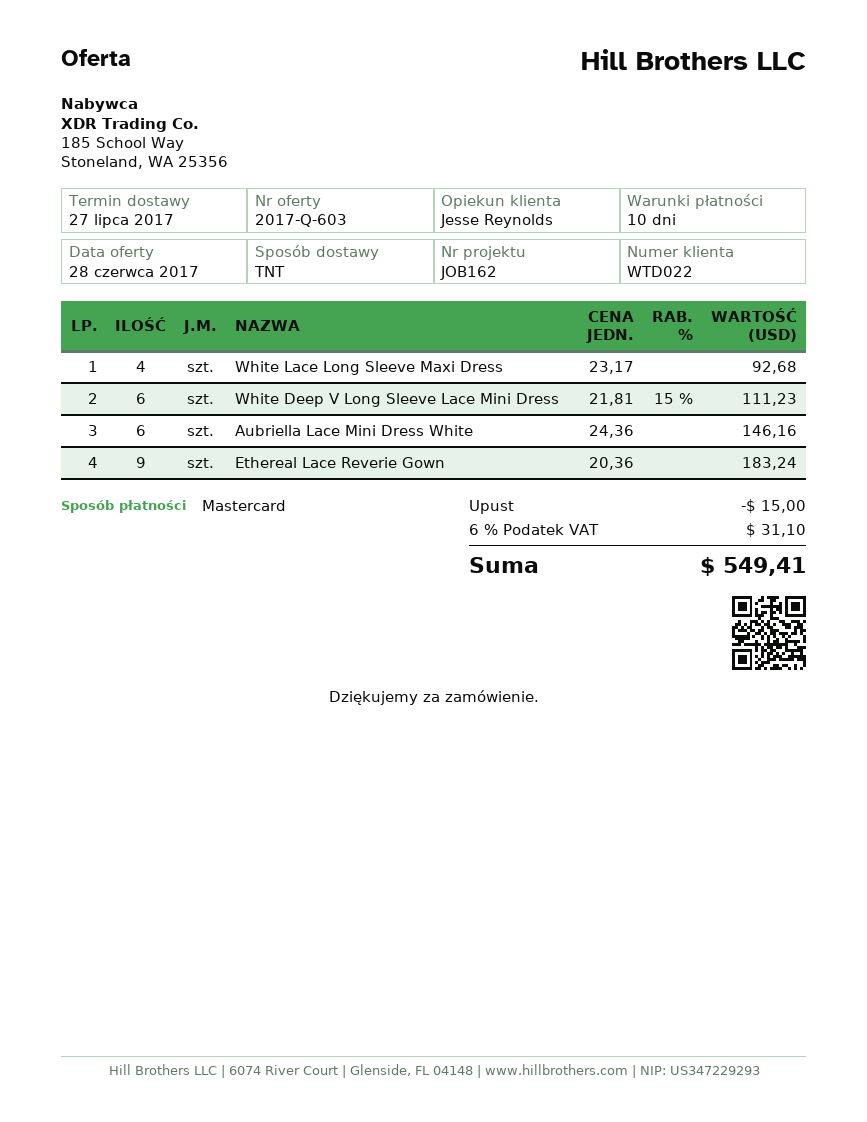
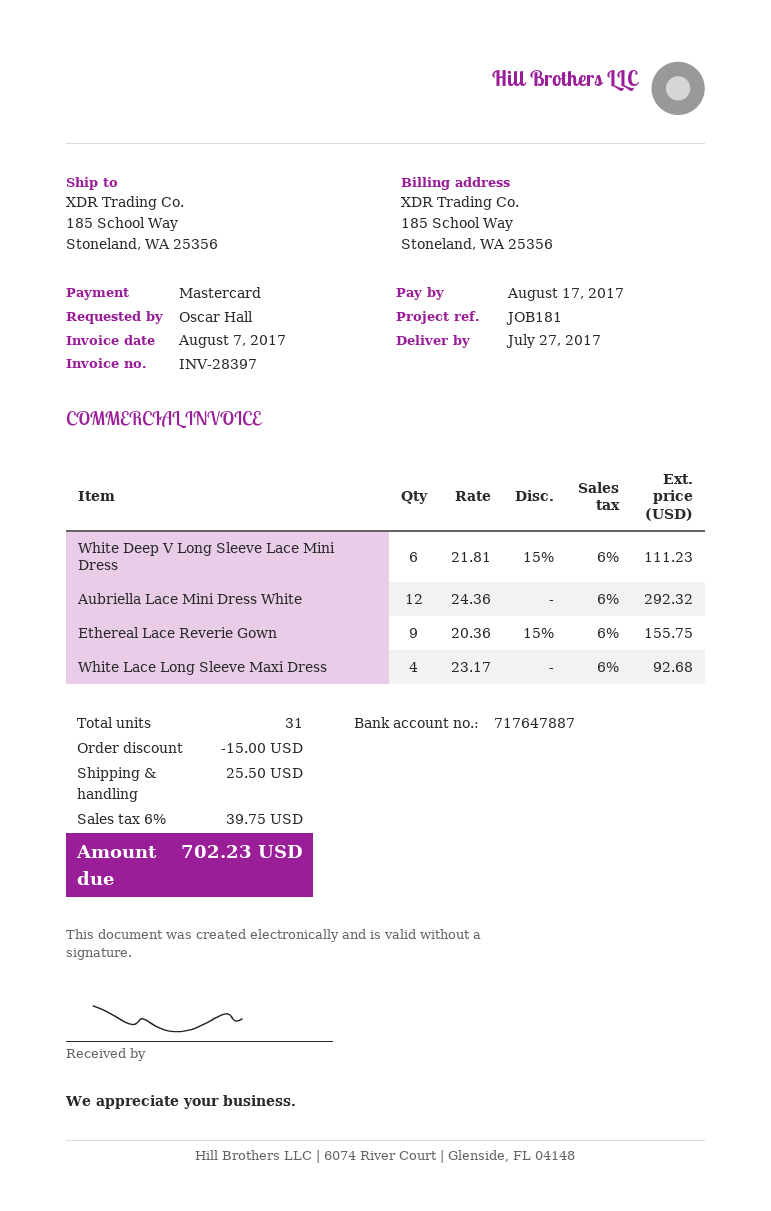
reference: JOB162 -> JOB181
Aubriella Lace Mini Dress White: 6 x 24.36 = 146.16 -> 12 x 24.36 = 292.32
Ethereal Lace Reverie Gown: 9 x 20.36 = 183.24 -> 9 x 20.36 - 15% = 155.75
shipping: none -> 25.50
tax: 6% = 31.10 -> 6% = 39.75
total: 549.41 -> 702.23

